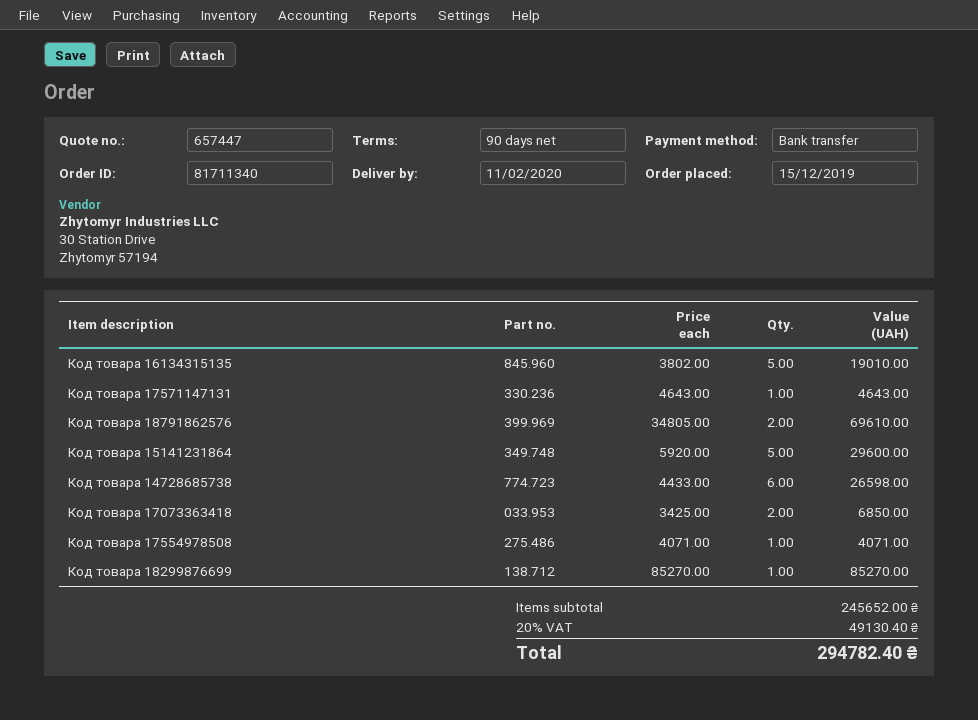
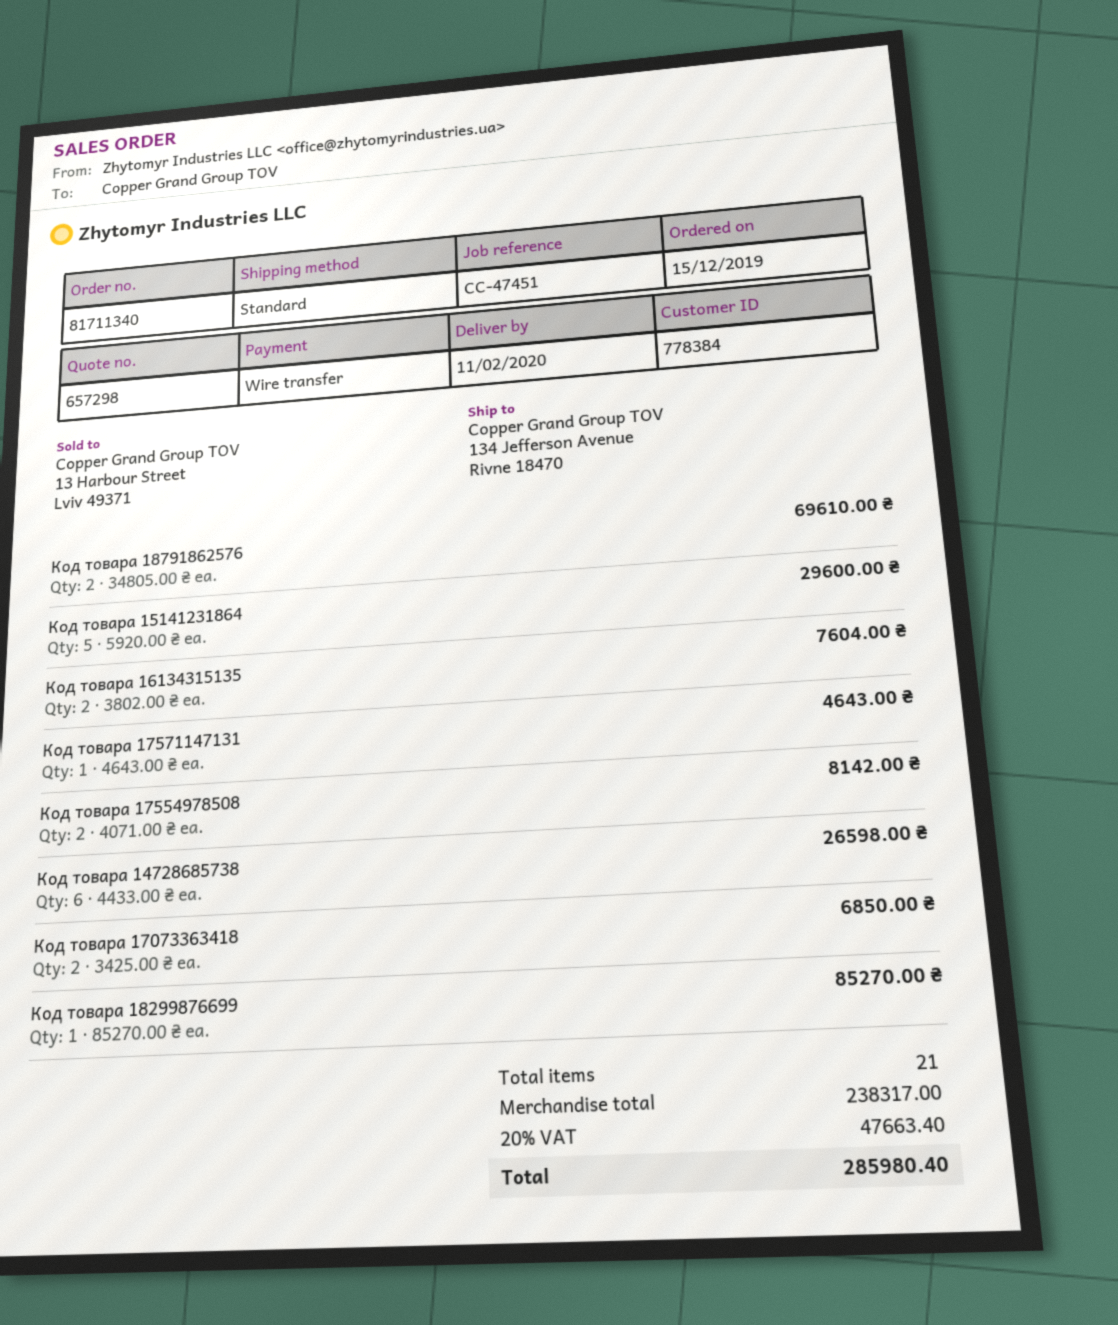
quote number: 657447 -> 657298
Код товара 16134315135: 5 x 3802.00 = 19010.00 -> 2 x 3802.00 = 7604.00
Код товара 17554978508: 1 x 4071.00 = 4071.00 -> 2 x 4071.00 = 8142.00
subtotal: 245652.00 -> 238317.00
tax: 20% = 49130.40 -> 20% = 47663.40
total: 294782.40 -> 285980.40

